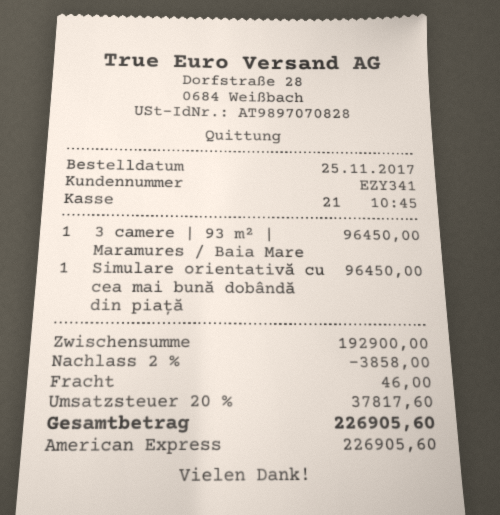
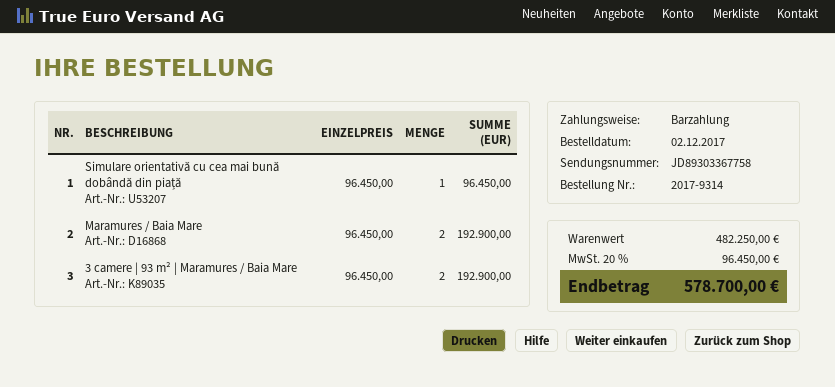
order date: 2017-11-25 -> 2017-12-02
payment method: American Express -> cash
3 camere | 93 m² | Maramures / Baia Mare: 1 x 96450.00 = 96450.00 -> 2 x 96450.00 = 192900.00
Maramures / Baia Mare: none -> 2 x 96450.00 = 192900.00
subtotal: 192900.00 -> 482250.00
discount: 2% = 3858.00 -> none
shipping: 46.00 -> none
tax: 20% = 37817.60 -> 20% = 96450.00
total: 226905.60 -> 578700.00

